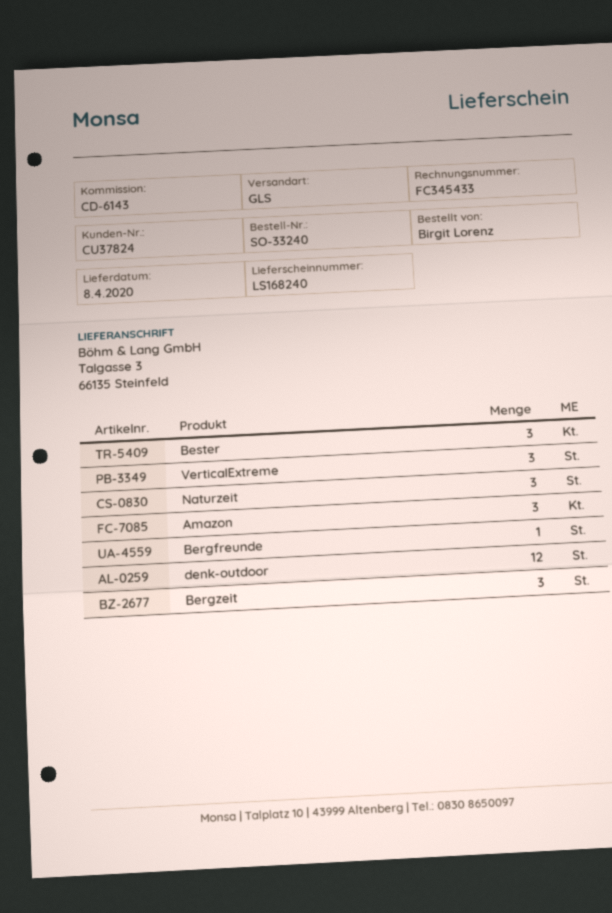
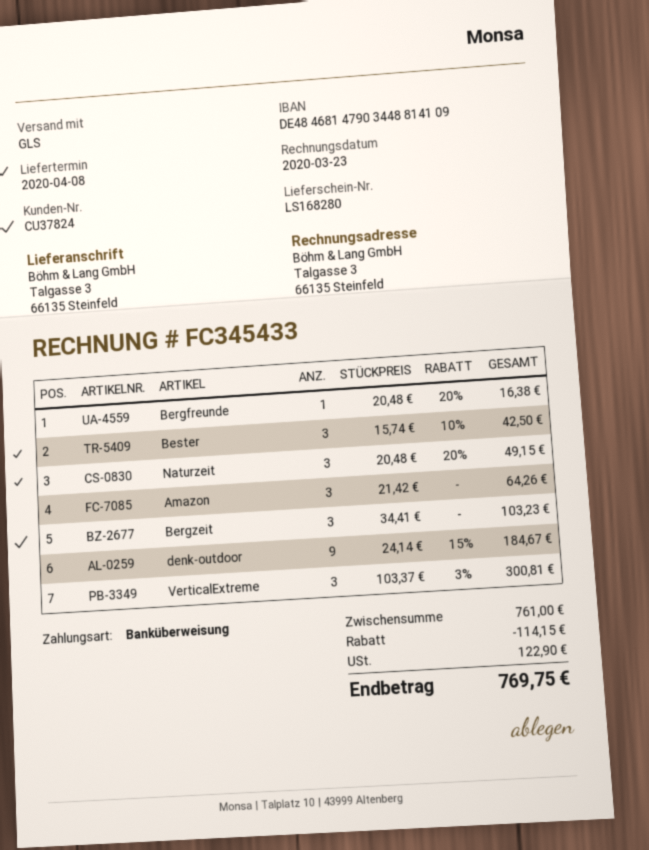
delivery note number: LS168240 -> LS168280
denk-outdoor: 12 -> 9

